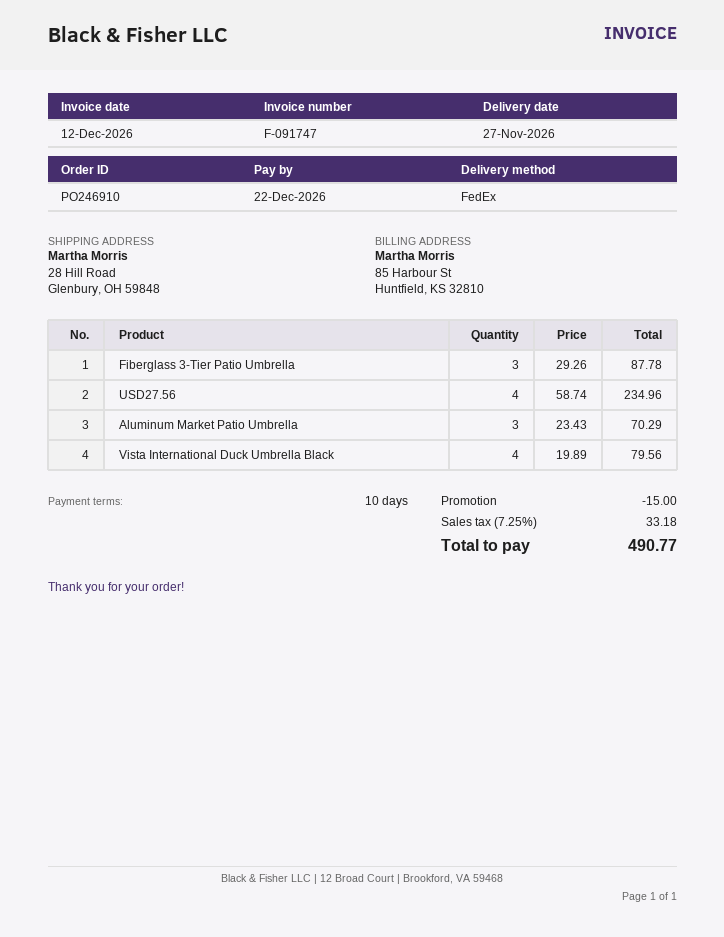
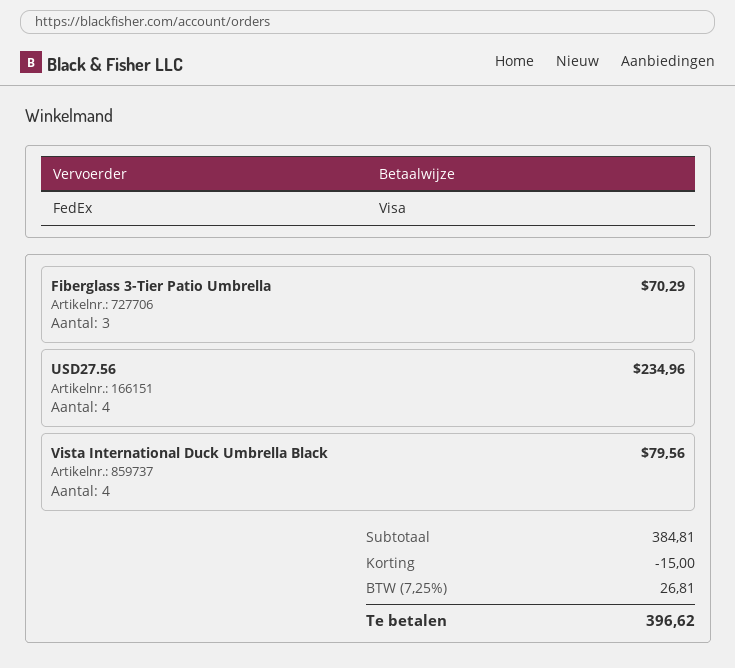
Fiberglass 3-Tier Patio Umbrella: 3 for 87.78 -> 3 for 70.29
Aluminum Market Patio Umbrella: 3 for 70.29 -> none
tax: 7.25% = 33.18 -> 7.25% = 26.81
total: 490.77 -> 396.62

